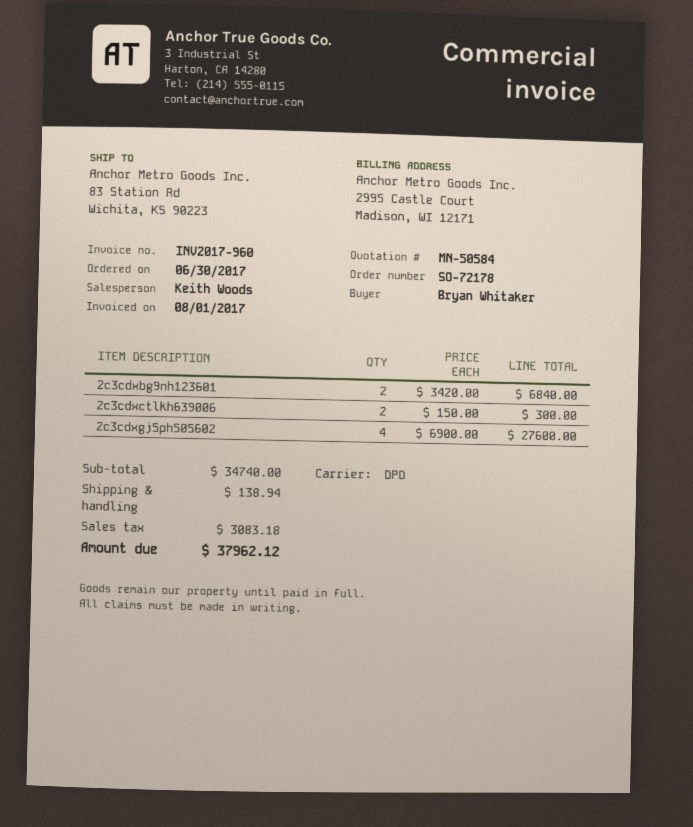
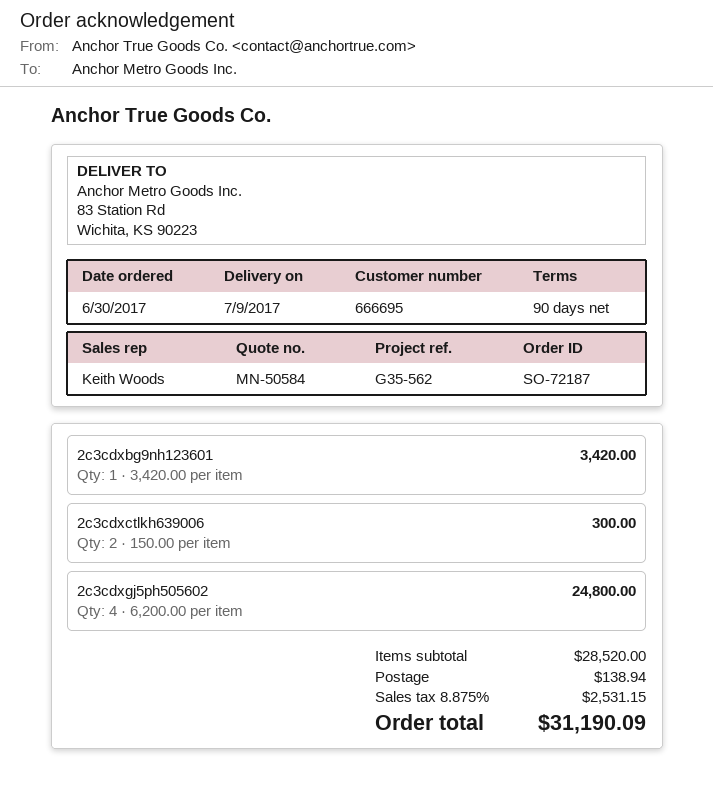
order number: SO-72178 -> SO-72187
2c3cdxbg9nh123601: 2 x 3420.00 = 6840.00 -> 1 x 3420.00 = 3420.00
2c3cdxgj5ph505602: 4 x 6900.00 = 27600.00 -> 4 x 6200.00 = 24800.00
subtotal: 34740.00 -> 28520.00
tax: 3083.18 -> 2531.15
total: 37962.12 -> 31190.09

